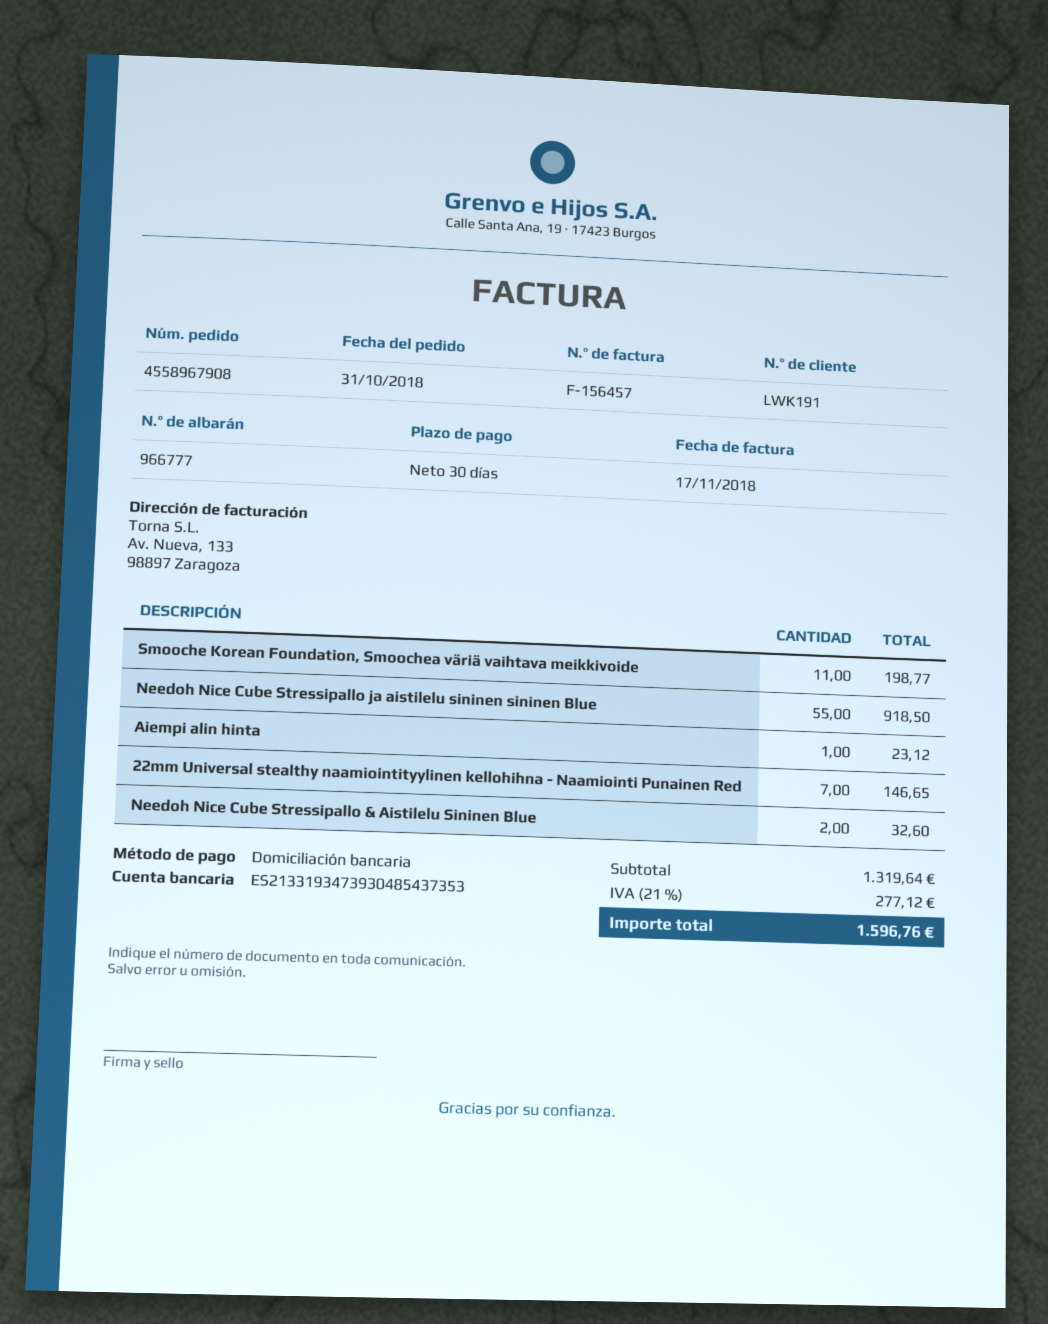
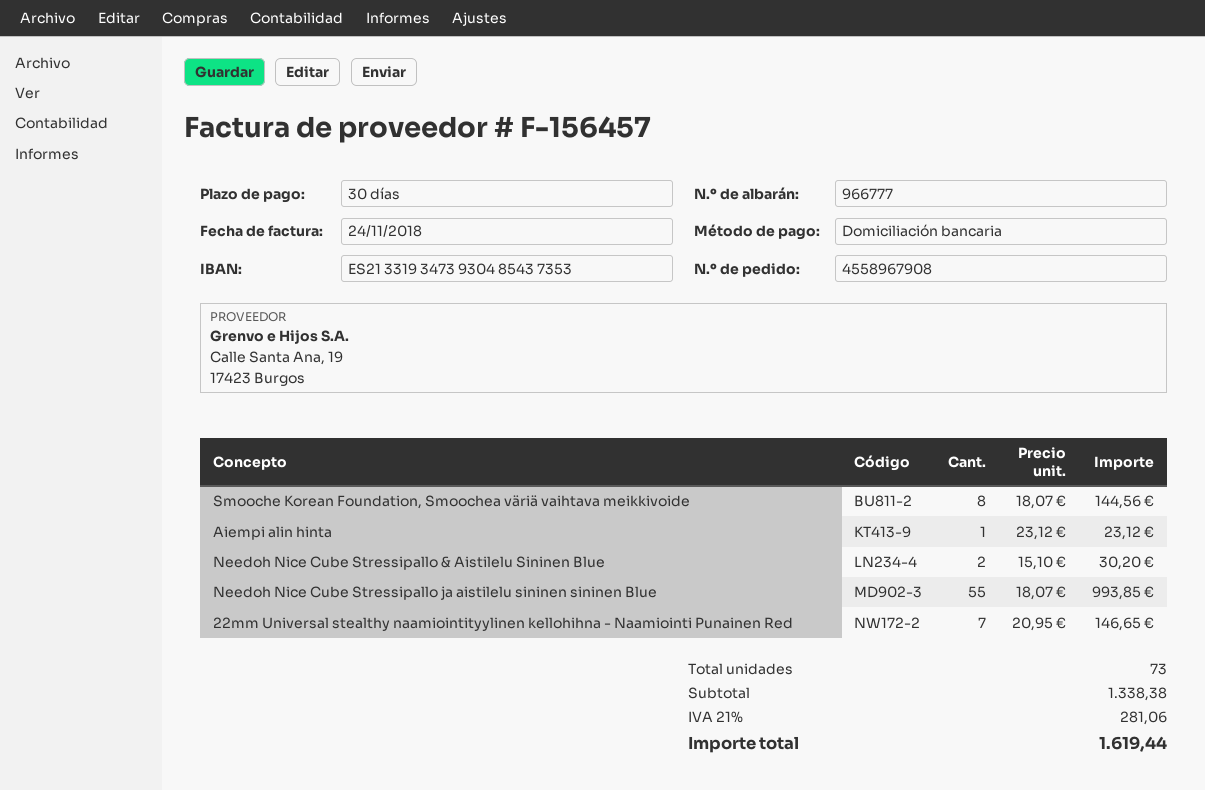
invoice date: 2018-11-17 -> 2018-11-24
Smooche Korean Foundation, Smoochea väriä vaihtava meikkivoide: 11 for 198.77 -> 8 for 144.56
Needoh Nice Cube Stressipallo ja aistilelu sininen sininen Blue: 55 for 918.50 -> 55 for 993.85
Needoh Nice Cube Stressipallo & Aistilelu Sininen Blue: 2 for 32.60 -> 2 for 30.20
subtotal: 1319.64 -> 1338.38
tax: 21% = 277.12 -> 21% = 281.06
total: 1596.76 -> 1619.44

